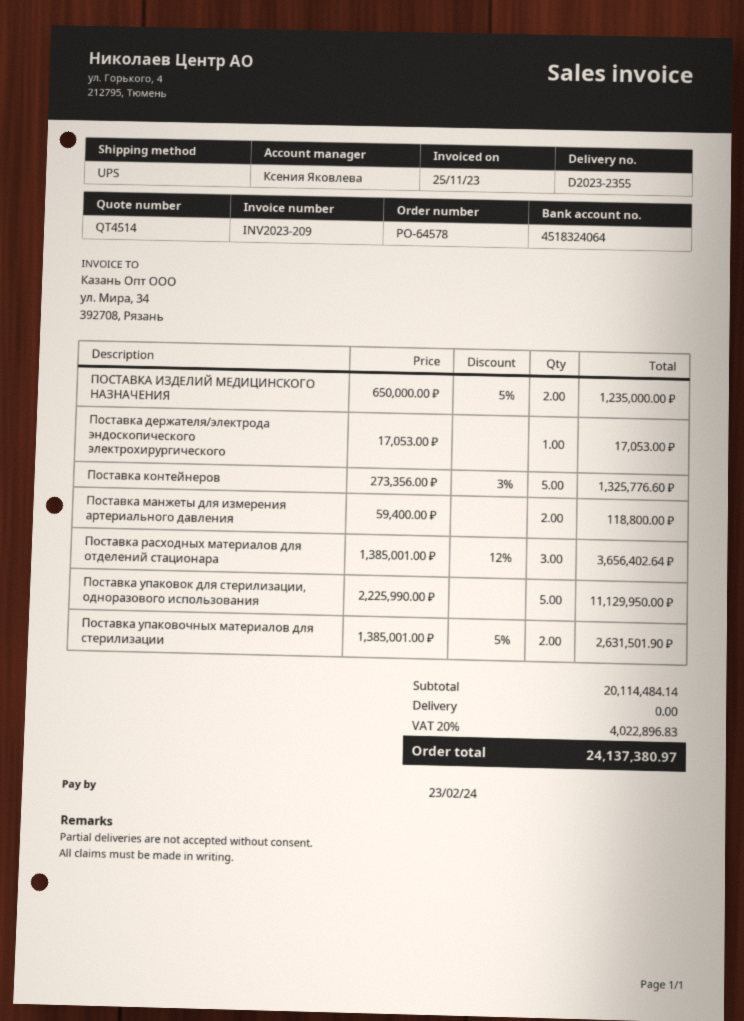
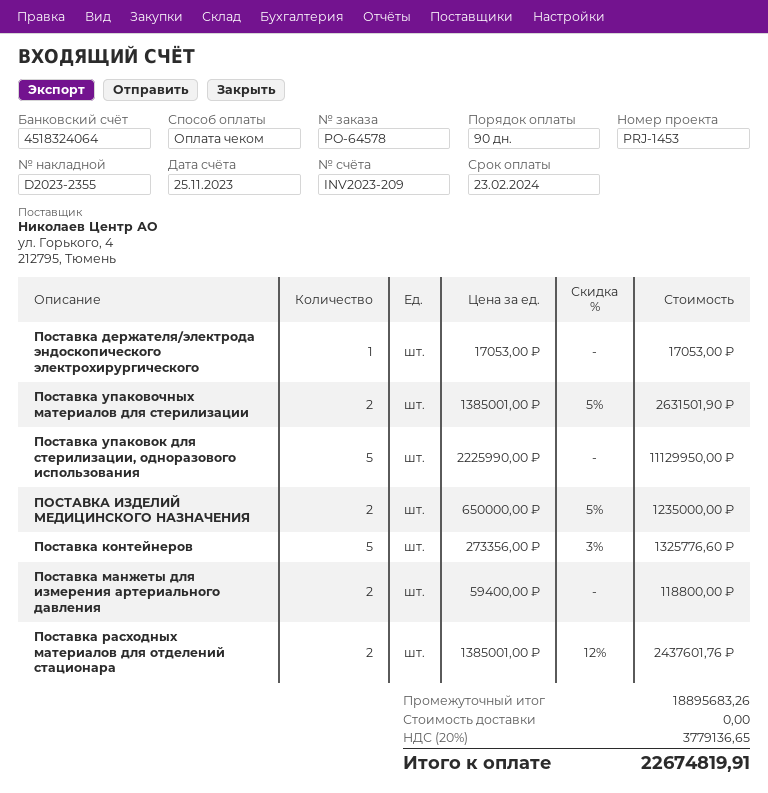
Поставка расходных материалов для отделений стационара: 3 x 1385001.00 - 12% = 3656402.64 -> 2 x 1385001.00 - 12% = 2437601.76
subtotal: 20114484.14 -> 18895683.26
tax: 20% = 4022896.83 -> 20% = 3779136.65
total: 24137380.97 -> 22674819.91

